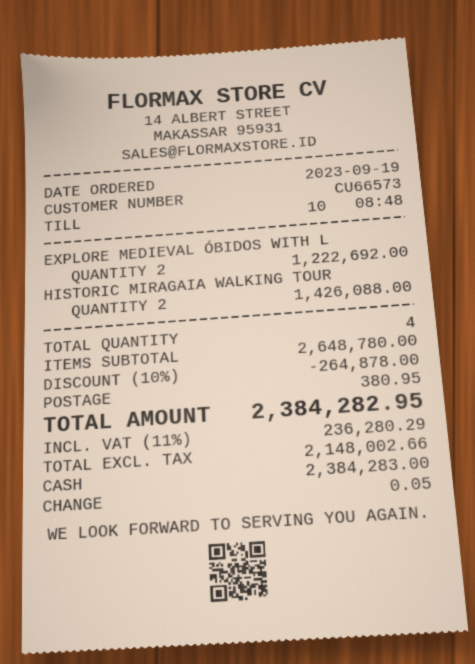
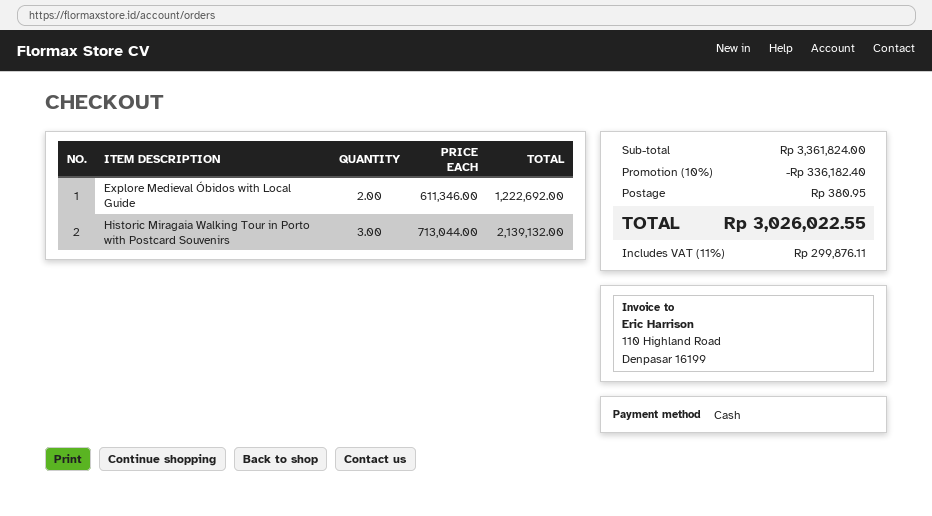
HISTORIC MIRAGAIA WALKING TOUR: 2 for 1426088.00 -> 3 for 2139132.00
subtotal: 2648780.00 -> 3361824.00
discount: 10% = 264878.00 -> 10% = 336182.40
tax: 11% = 236280.29 -> 11% = 299876.11
total: 2384282.95 -> 3026022.55

